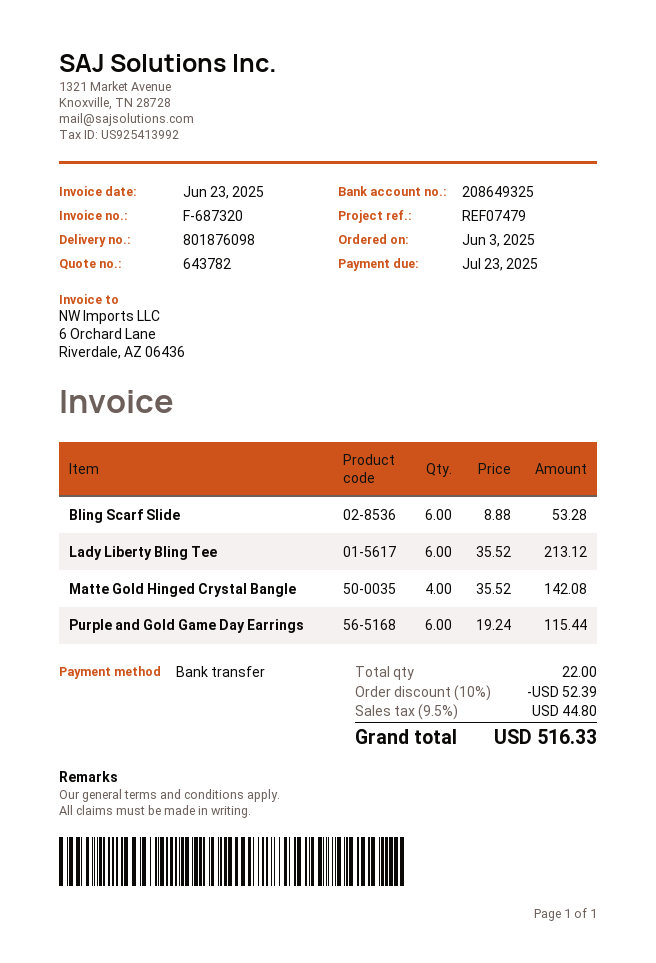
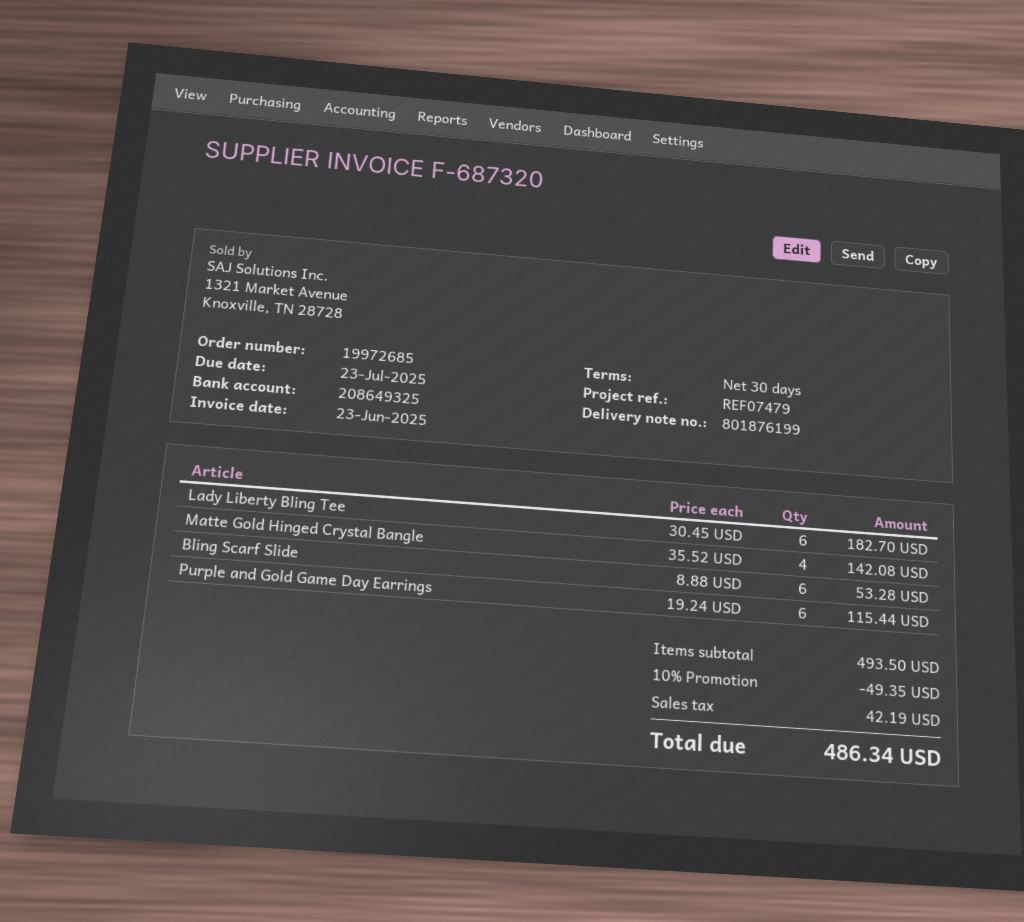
delivery note number: 801876098 -> 801876199
Lady Liberty Bling Tee: 6 x 35.52 = 213.12 -> 6 x 30.45 = 182.70
discount: 10% = 52.39 -> 10% = 49.35
tax: 44.80 -> 42.19
total: 516.33 -> 486.34

